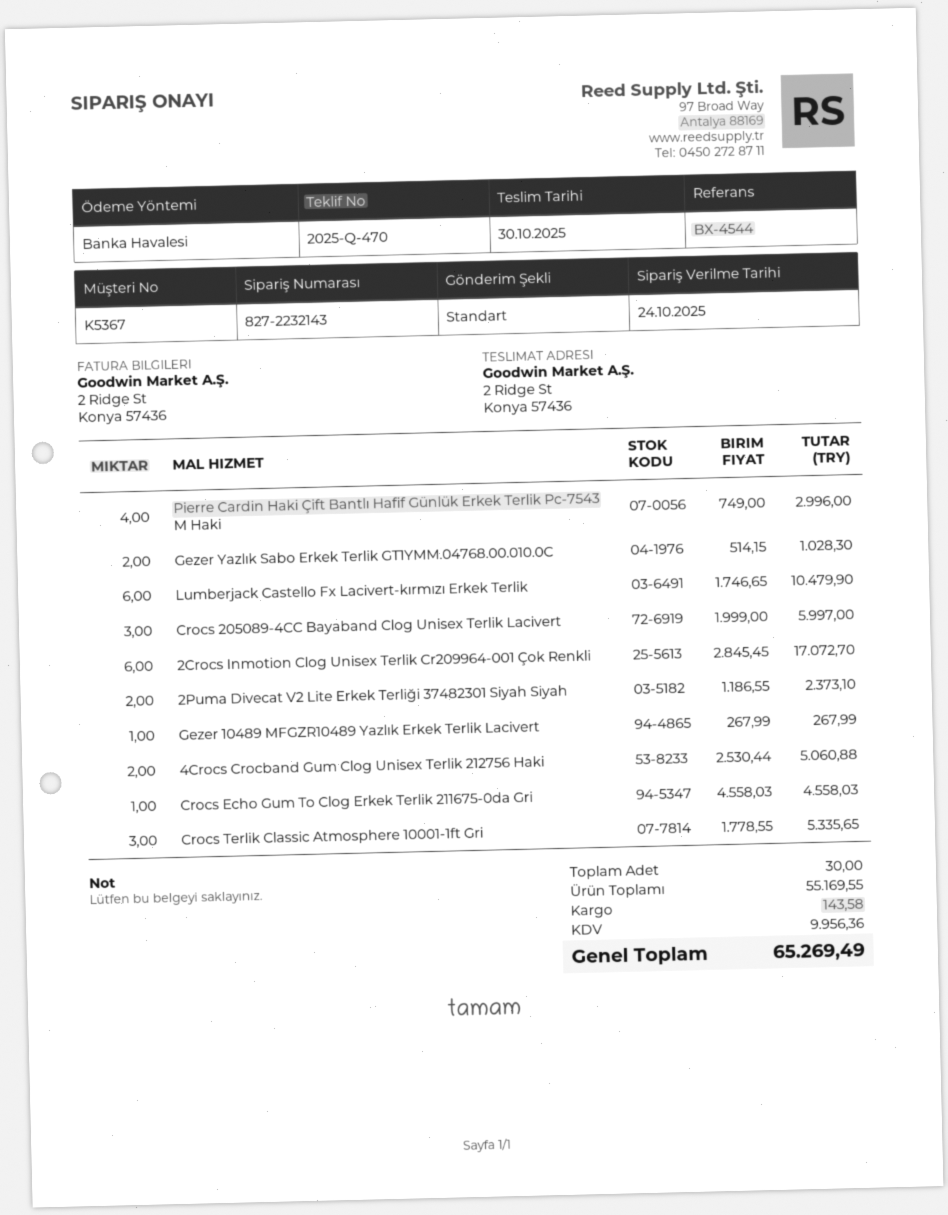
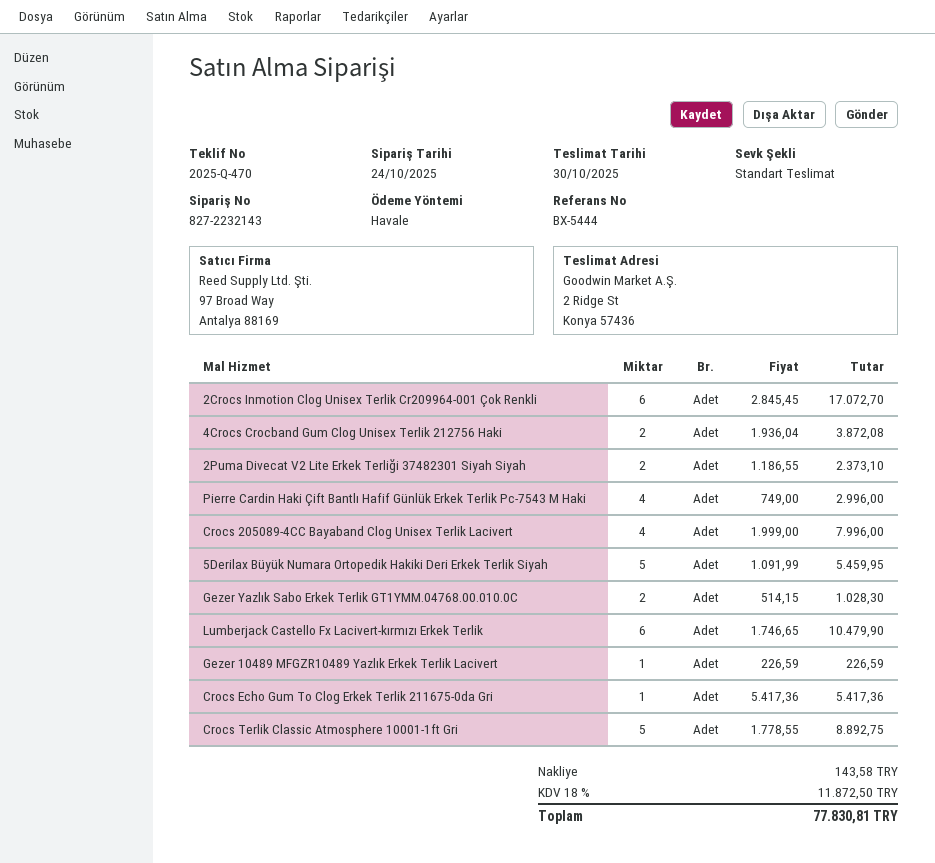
reference: BX-4544 -> BX-5444
Crocs 205089-4CC Bayaband Clog Unisex Terlik Lacivert: 3 x 1999.00 = 5997.00 -> 4 x 1999.00 = 7996.00
Gezer 10489 MFGZR10489 Yazlık Erkek Terlik Lacivert: 1 x 267.99 = 267.99 -> 1 x 226.59 = 226.59
4Crocs Crocband Gum Clog Unisex Terlik 212756 Haki: 2 x 2530.44 = 5060.88 -> 2 x 1936.04 = 3872.08
Crocs Echo Gum To Clog Erkek Terlik 211675-0da Gri: 1 x 4558.03 = 4558.03 -> 1 x 5417.36 = 5417.36
Crocs Terlik Classic Atmosphere 10001-1ft Gri: 3 x 1778.55 = 5335.65 -> 5 x 1778.55 = 8892.75
5Derilax Büyük Numara Ortopedik Hakiki Deri Erkek Terlik Siyah: none -> 5 x 1091.99 = 5459.95
tax: 9956.36 -> 11872.50
total: 65269.49 -> 77830.81

